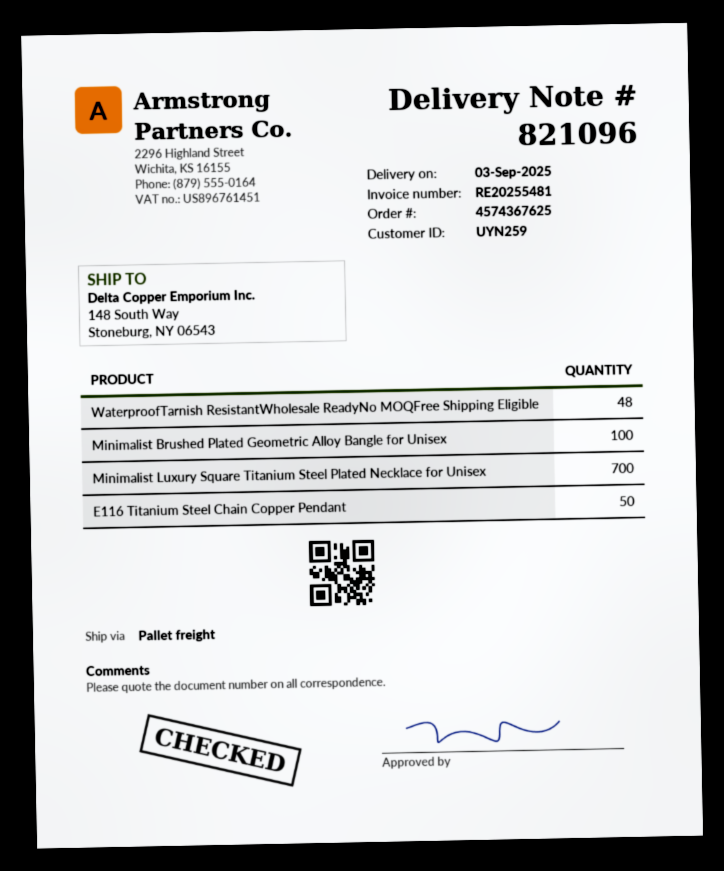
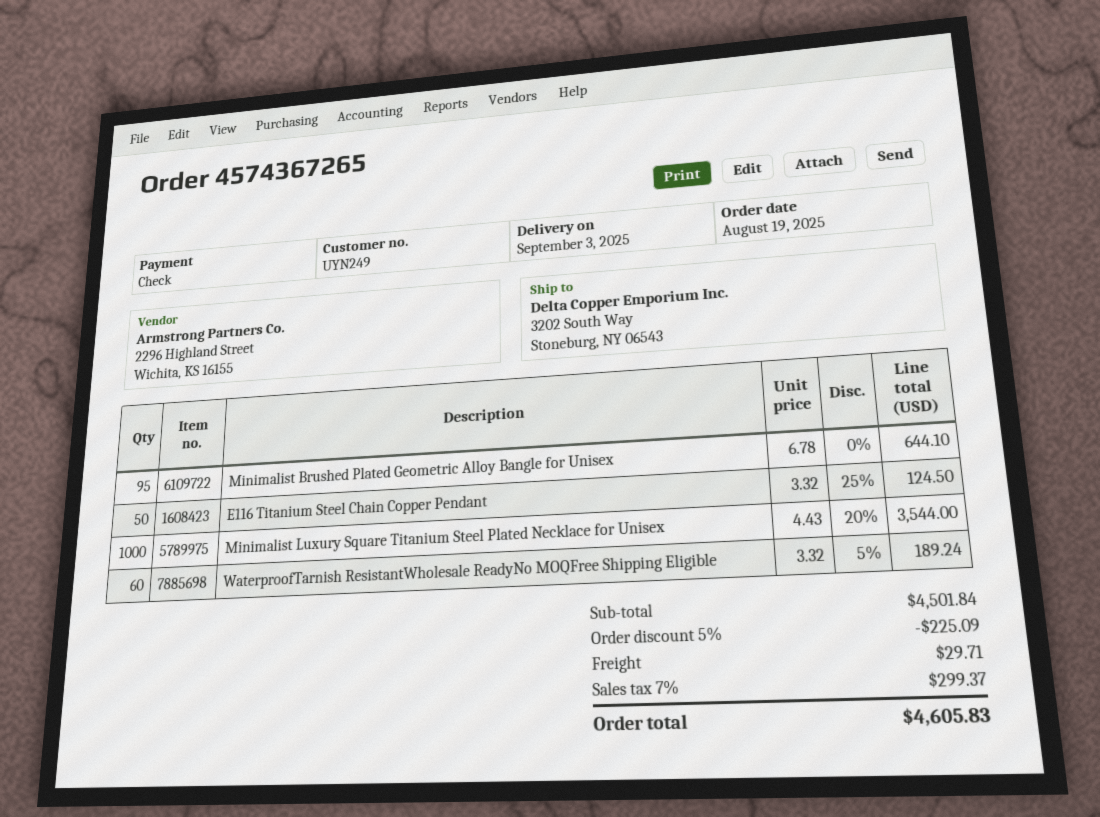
order number: 4574367625 -> 4574367265
customer number: UYN259 -> UYN249
ship to: 148 South Way, Stoneburg, NY 06543 -> 3202 South Way, Stoneburg, NY 06543
WaterproofTarnish ResistantWholesale ReadyNo MOQFree Shipping Eligible: 48 -> 60
Minimalist Brushed Plated Geometric Alloy Bangle for Unisex: 100 -> 95
Minimalist Luxury Square Titanium Steel Plated Necklace for Unisex: 700 -> 1000

